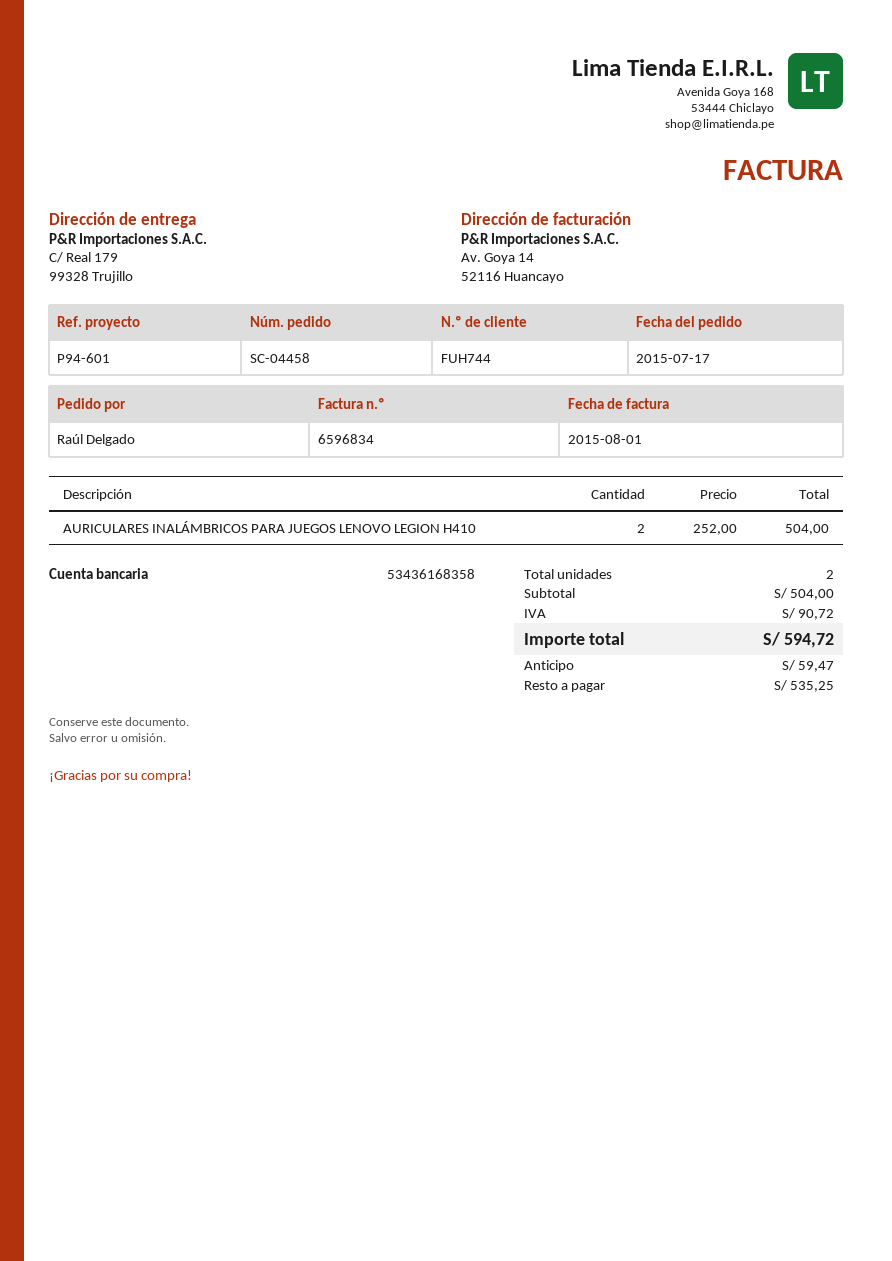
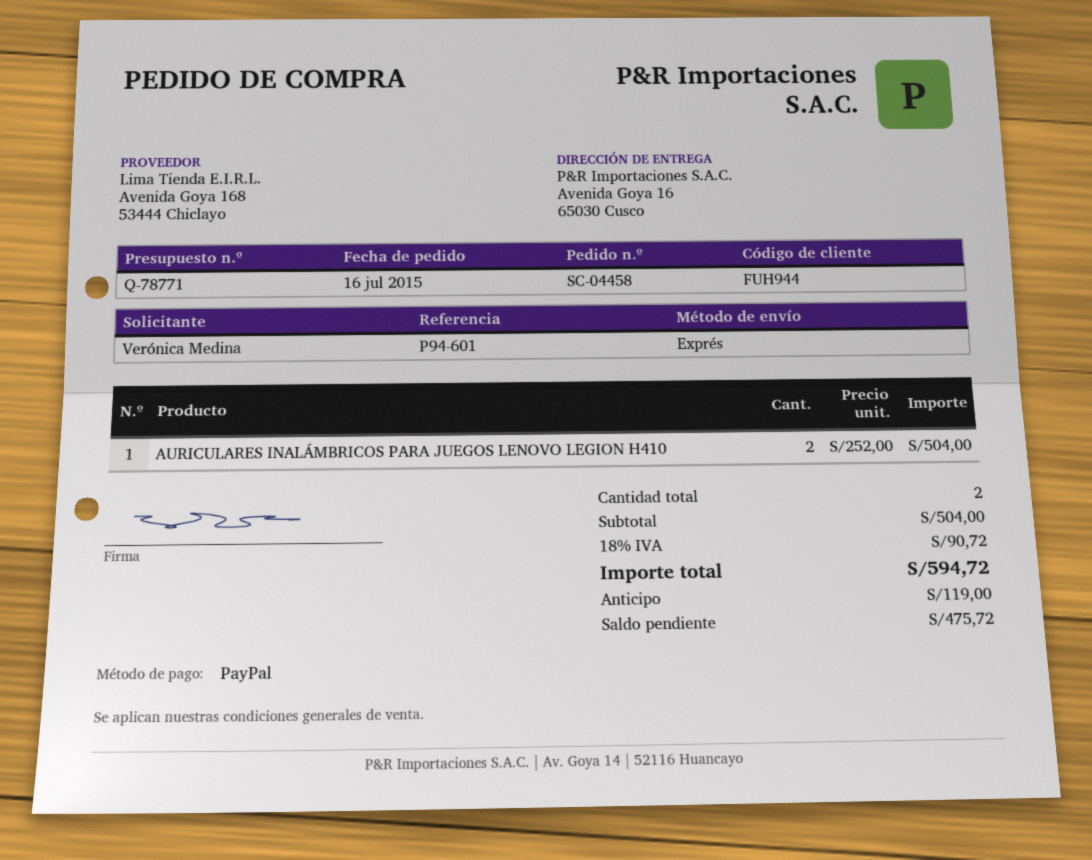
order date: 2015-07-17 -> 2015-07-16
customer number: FUH744 -> FUH944
ordered by: Raúl Delgado -> Verónica Medina
ship to: C/ Real 179, 99328 Trujillo -> Avenida Goya 16, 65030 Cusco
deposit: 59.47 -> 119.00
balance: 535.25 -> 475.72

